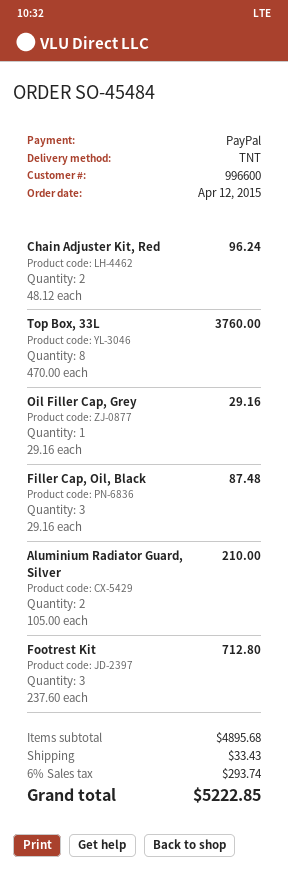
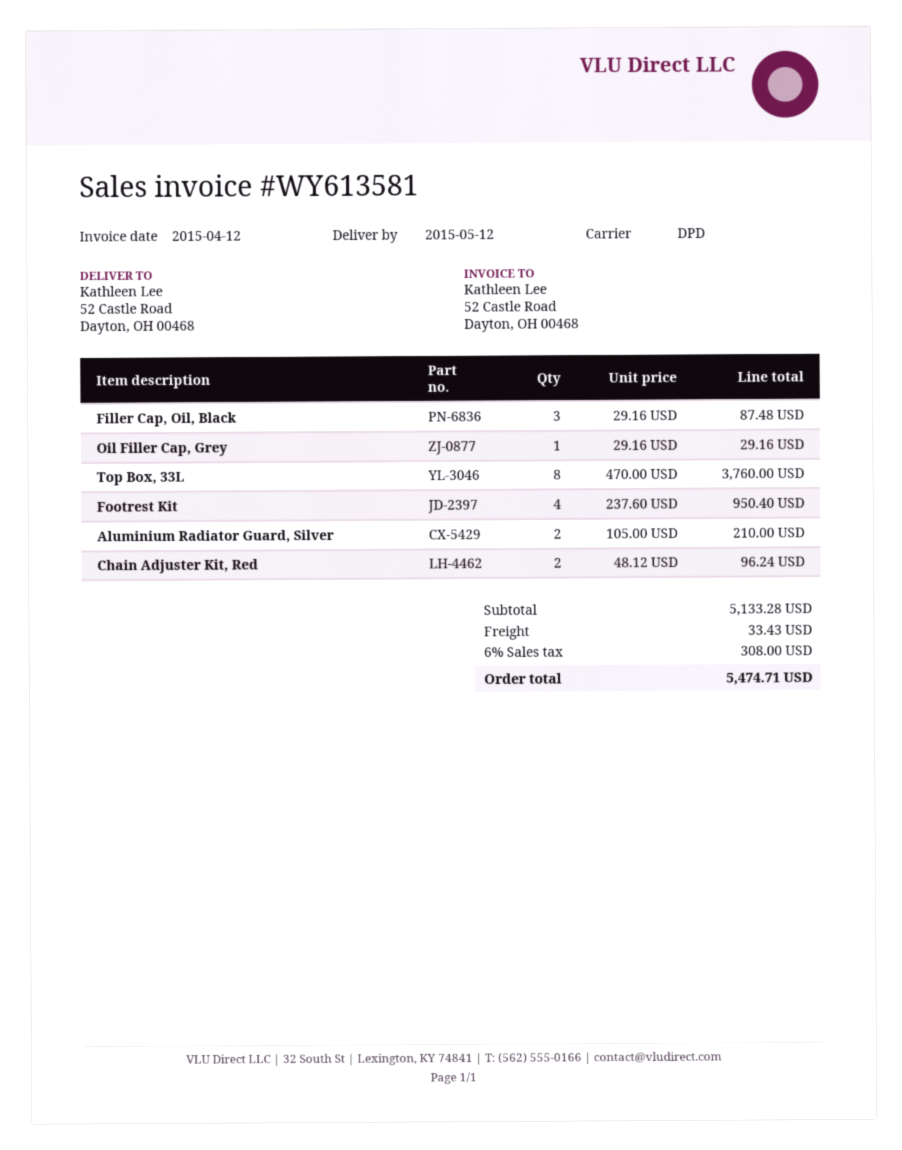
shipping method: TNT -> DPD
Footrest Kit: 3 x 237.60 = 712.80 -> 4 x 237.60 = 950.40
subtotal: 4895.68 -> 5133.28
tax: 6% = 293.74 -> 6% = 308.00
total: 5222.85 -> 5474.71

